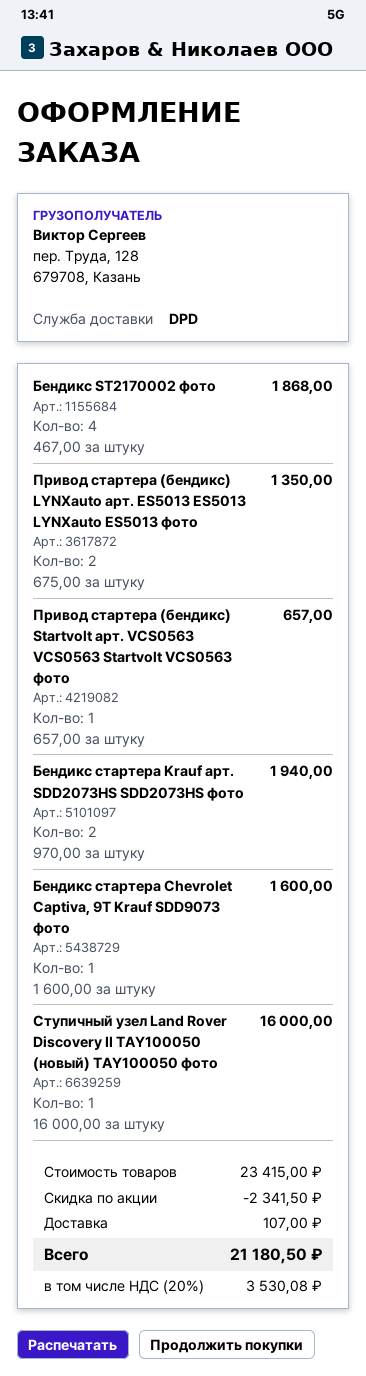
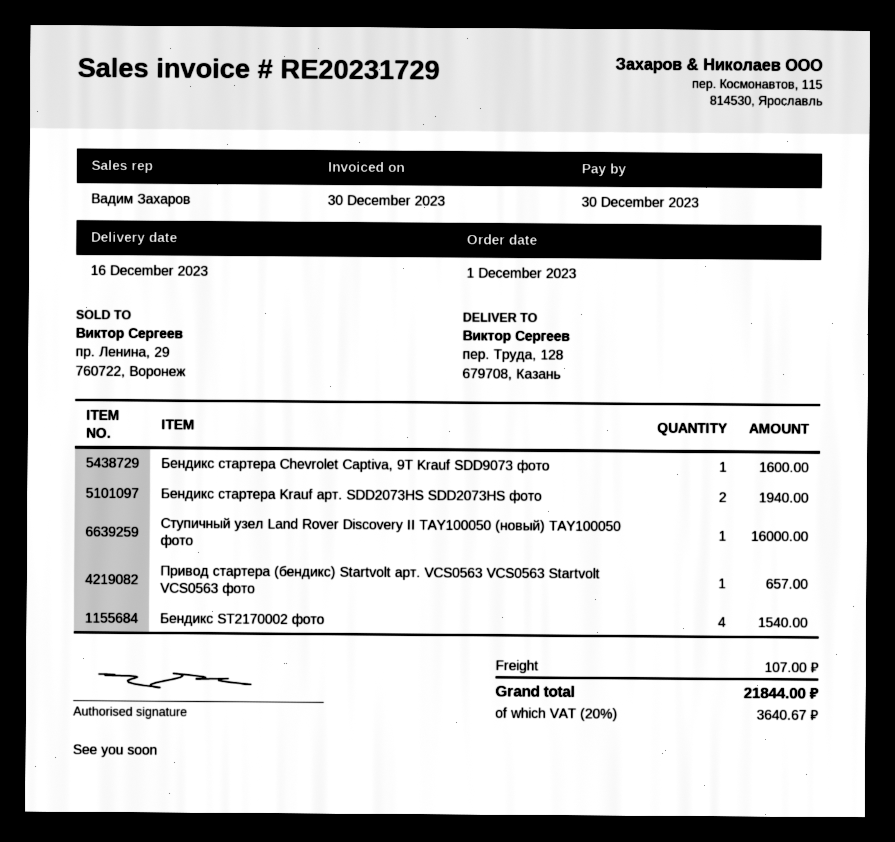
Бендикс ST2170002 фото: 4 for 1868.00 -> 4 for 1540.00
Привод стартера (бендикс) LYNXauto арт. ES5013 ES5013 LYNXauto ES5013 фото: 2 for 1350.00 -> none
discount: 2341.50 -> none
tax: 20% = 3530.08 -> 20% = 3640.67
total: 21180.50 -> 21844.00

